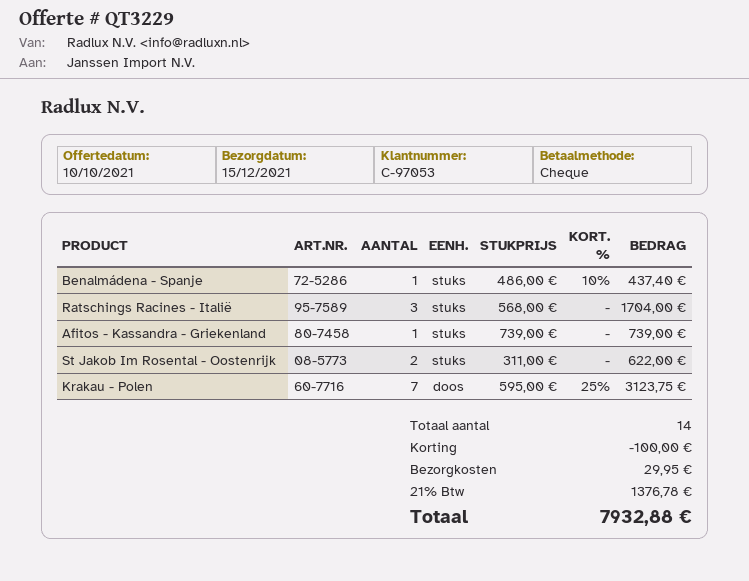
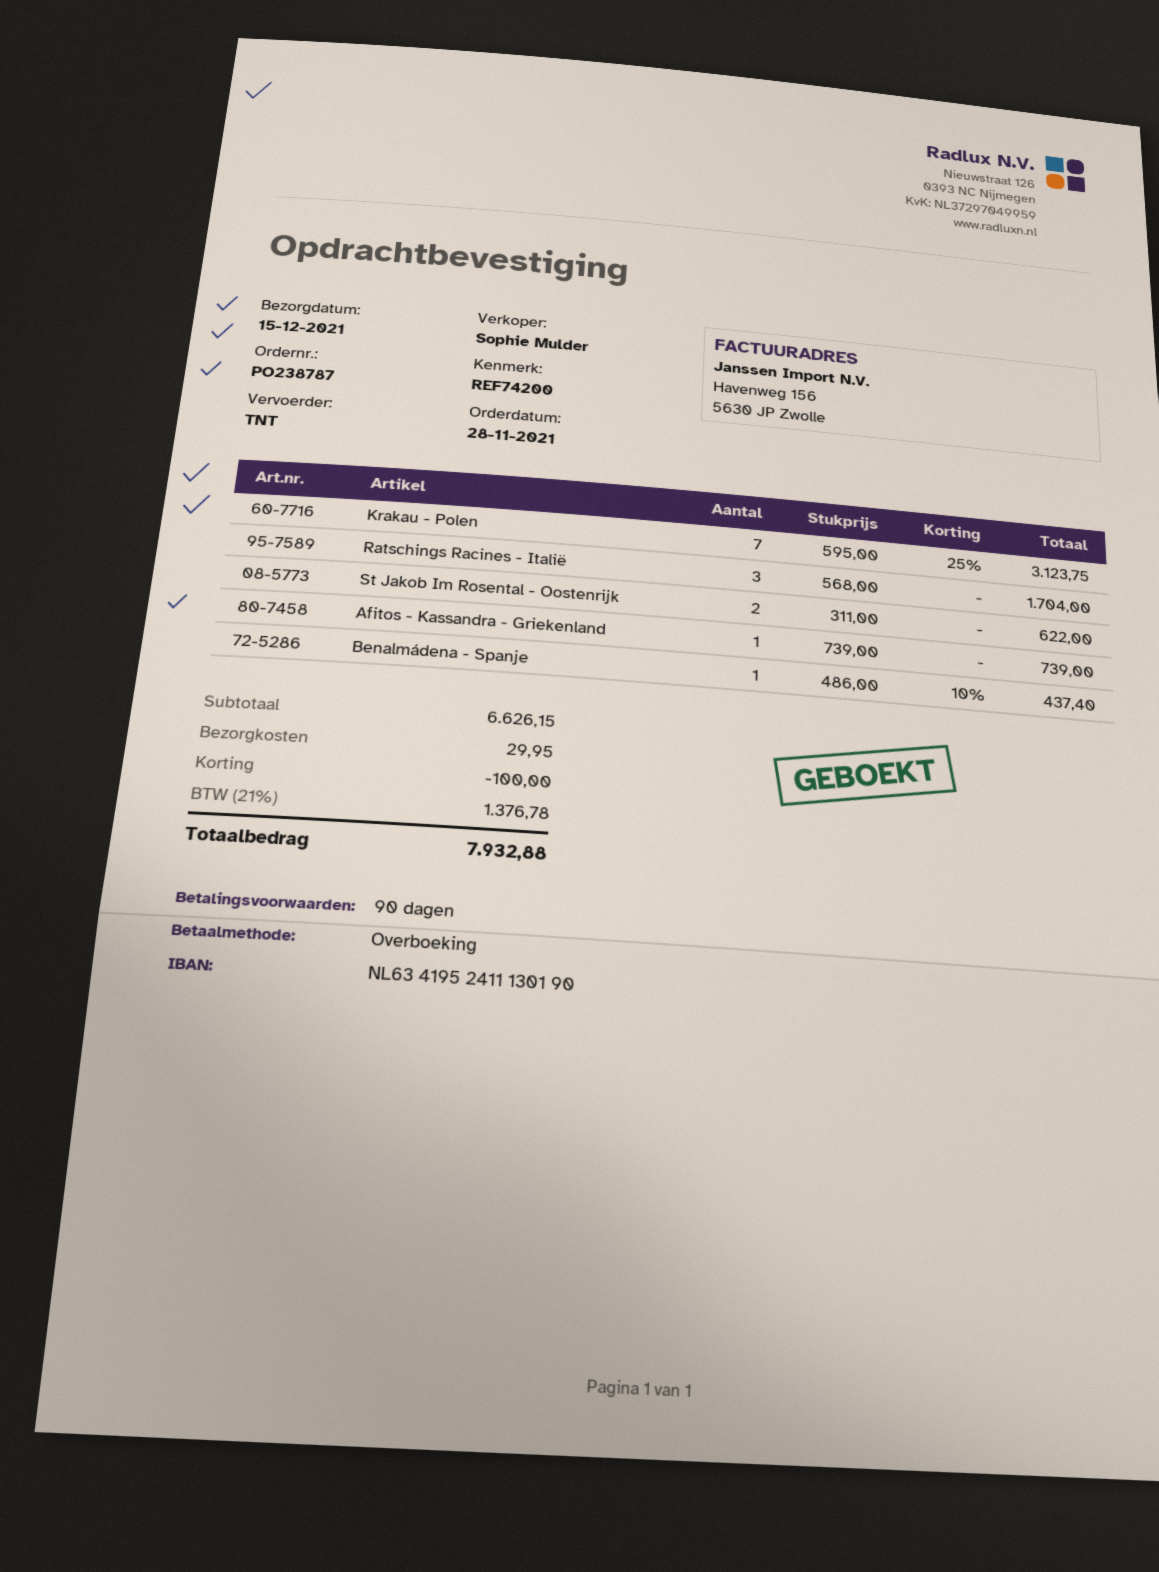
payment method: cheque -> bank transfer

